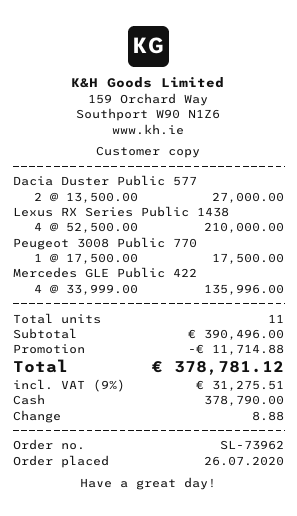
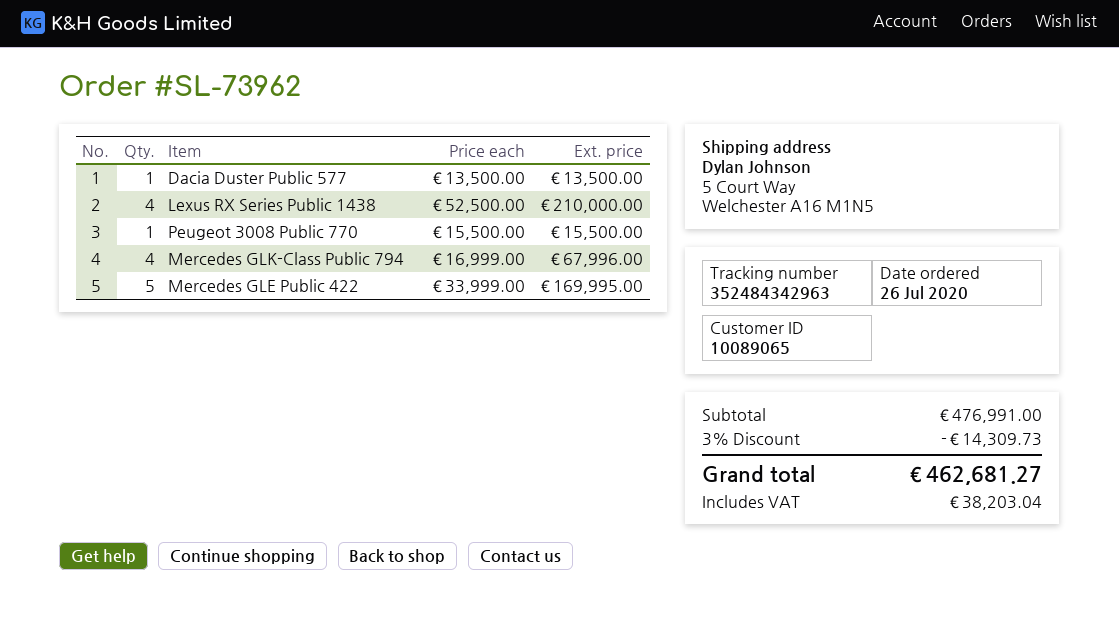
Dacia Duster Public 577: 2 x 13500.00 = 27000.00 -> 1 x 13500.00 = 13500.00
Peugeot 3008 Public 770: 1 x 17500.00 = 17500.00 -> 1 x 15500.00 = 15500.00
Mercedes GLE Public 422: 4 x 33999.00 = 135996.00 -> 5 x 33999.00 = 169995.00
Mercedes GLK-Class Public 794: none -> 4 x 16999.00 = 67996.00
subtotal: 390496.00 -> 476991.00
discount: 11714.88 -> 14309.73
tax: 31275.51 -> 38203.04
total: 378781.12 -> 462681.27

